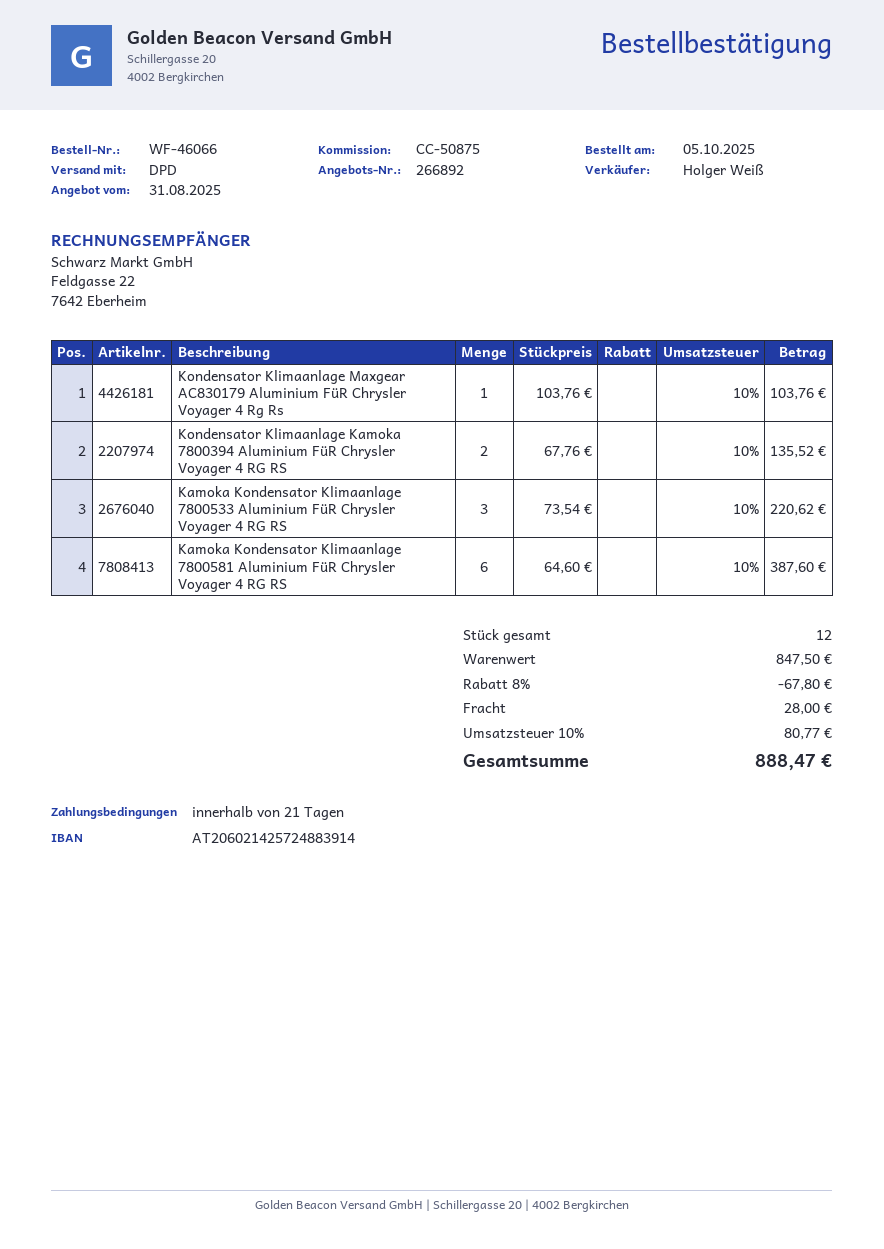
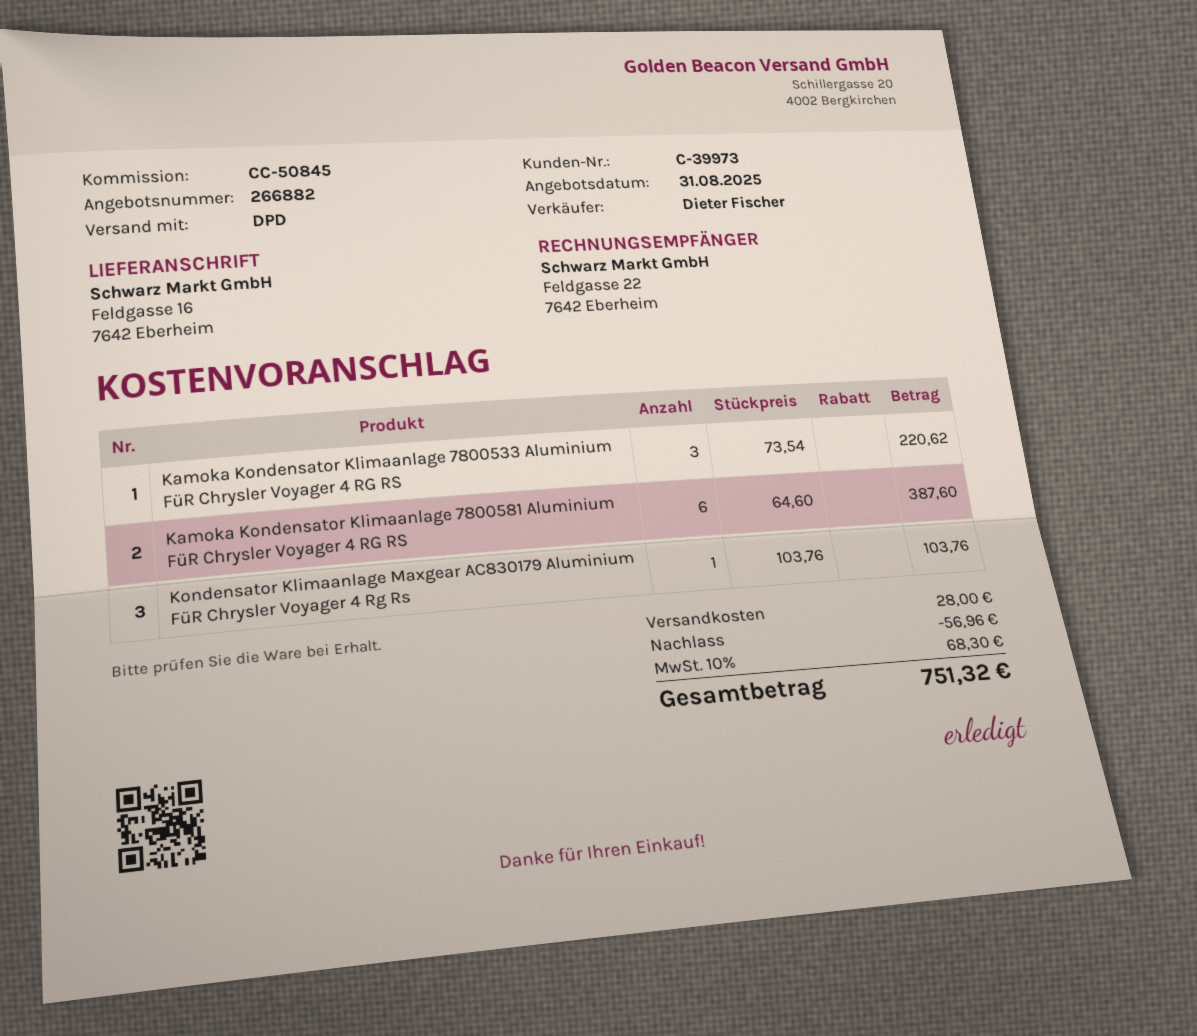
quote number: 266892 -> 266882
reference: CC-50875 -> CC-50845
sales rep: Holger Weiß -> Dieter Fischer
Kondensator Klimaanlage Kamoka 7800394 Aluminium FüR Chrysler Voyager 4 RG RS: 2 x 67.76 = 135.52 -> none
discount: 67.80 -> 56.96
tax: 10% = 80.77 -> 10% = 68.30
total: 888.47 -> 751.32

